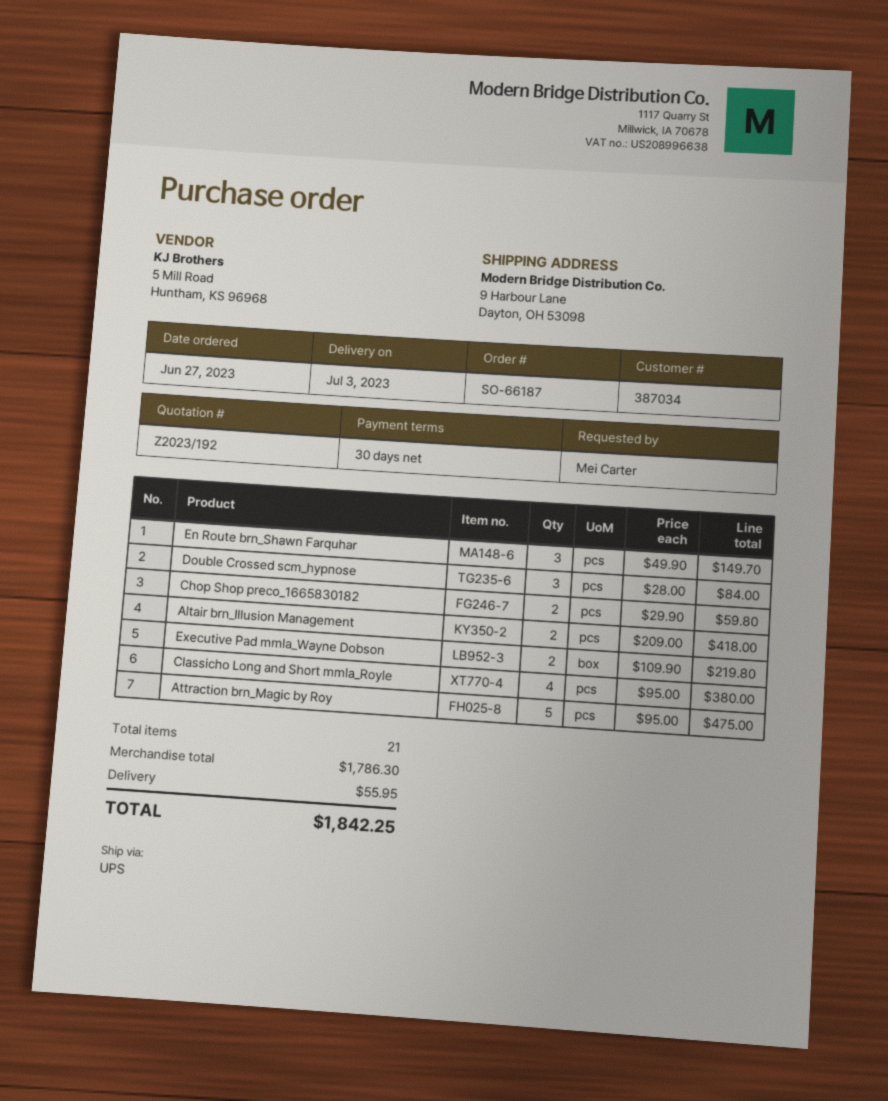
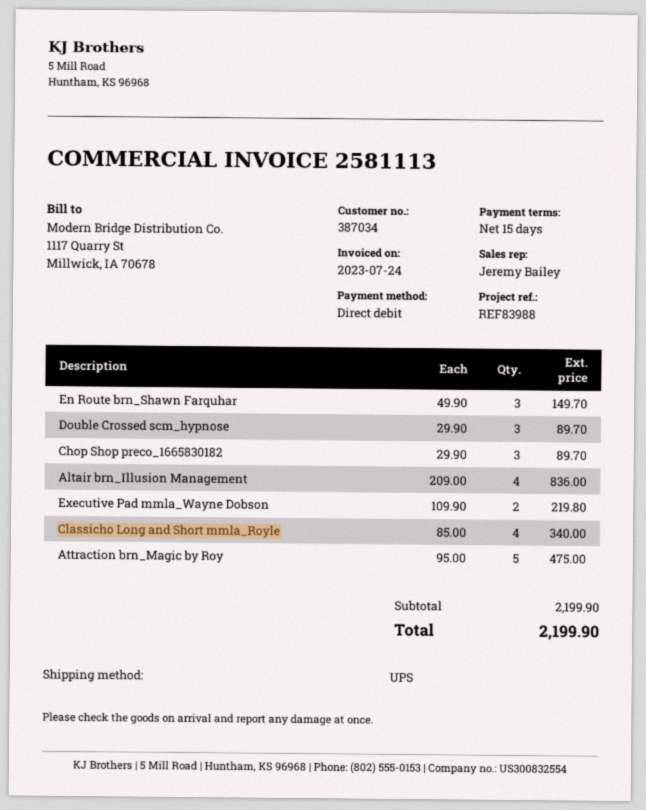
payment terms: 30 days -> 15 days
Double Crossed scm_hypnose: 3 x 28.00 = 84.00 -> 3 x 29.90 = 89.70
Chop Shop preco_1665830182: 2 x 29.90 = 59.80 -> 3 x 29.90 = 89.70
Altair brn_Illusion Management: 2 x 209.00 = 418.00 -> 4 x 209.00 = 836.00
Classicho Long and Short mmla_Royle: 4 x 95.00 = 380.00 -> 4 x 85.00 = 340.00
subtotal: 1786.30 -> 2199.90
shipping: 55.95 -> none
total: 1842.25 -> 2199.90

